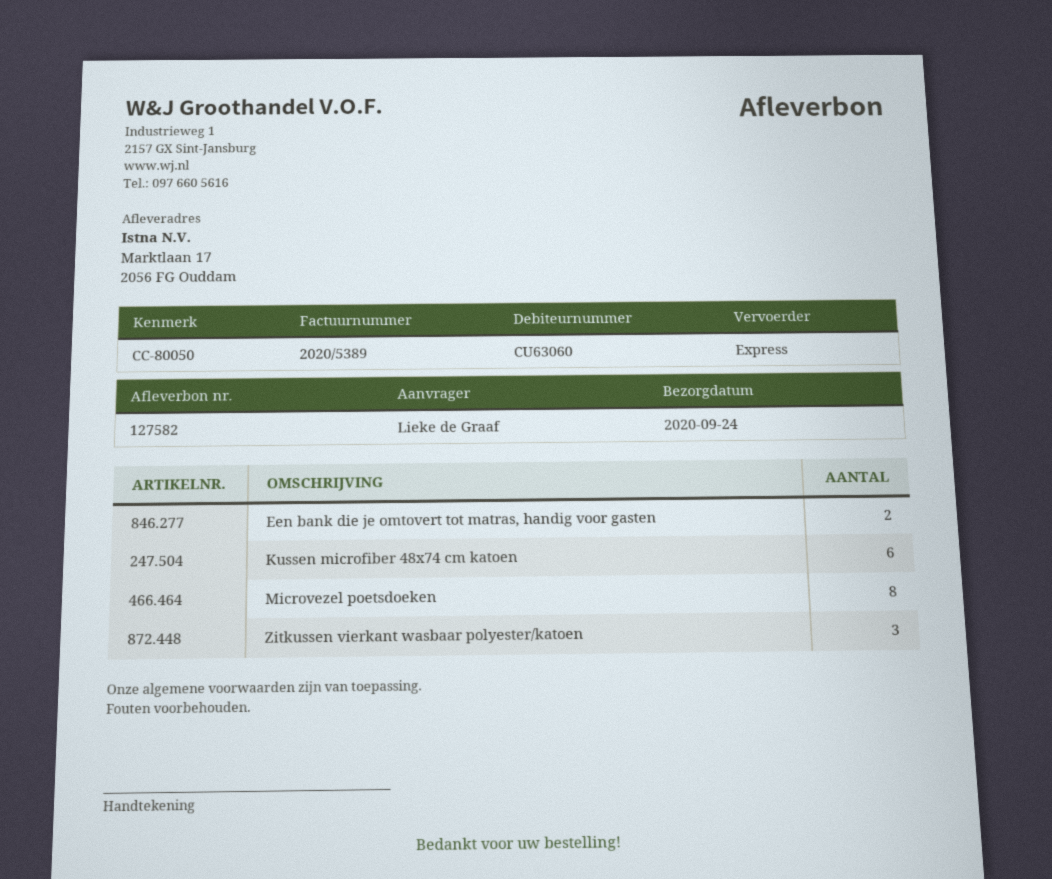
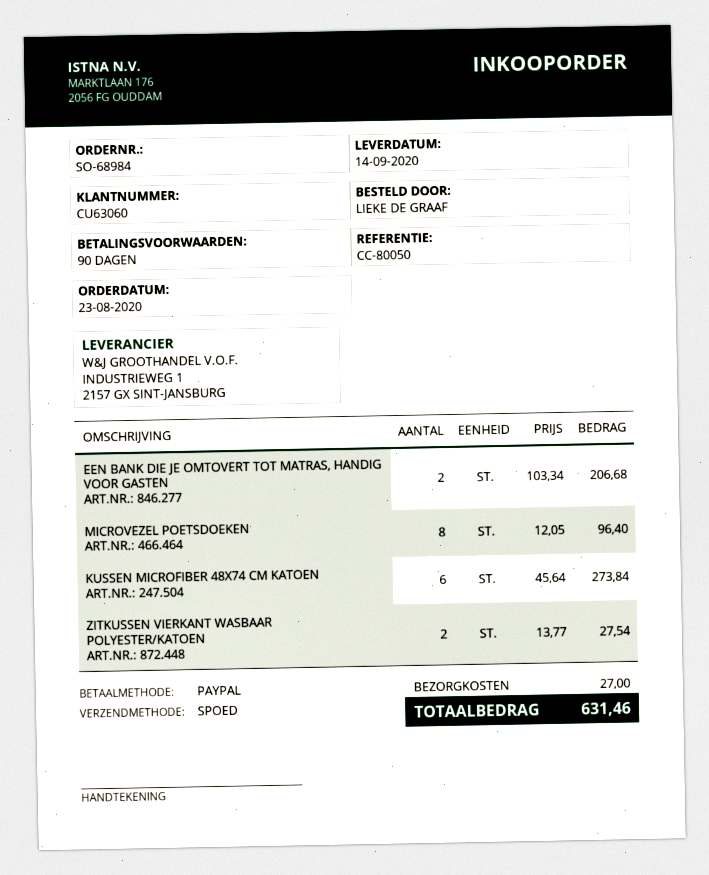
delivery date: 2020-09-24 -> 2020-09-14
Zitkussen vierkant wasbaar polyester/katoen: 3 -> 2

